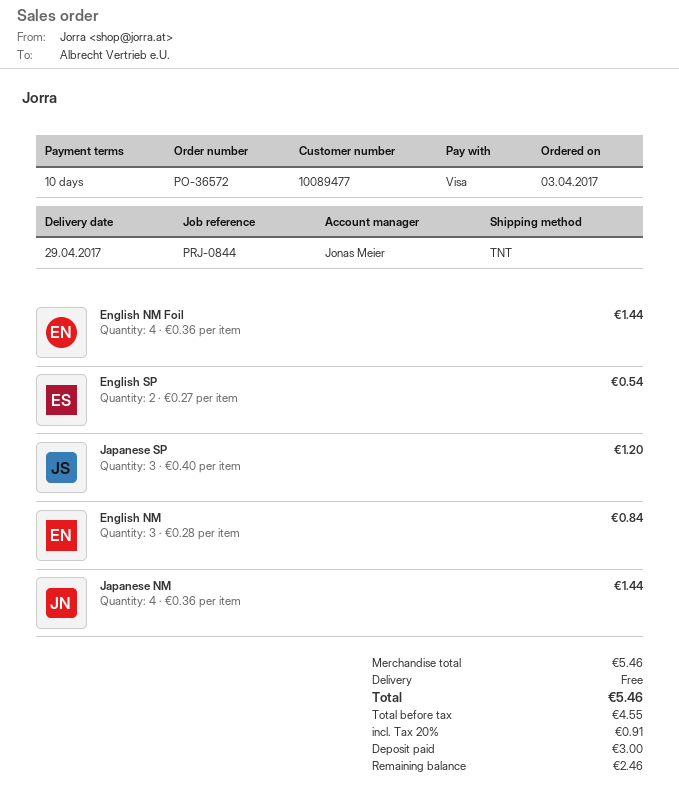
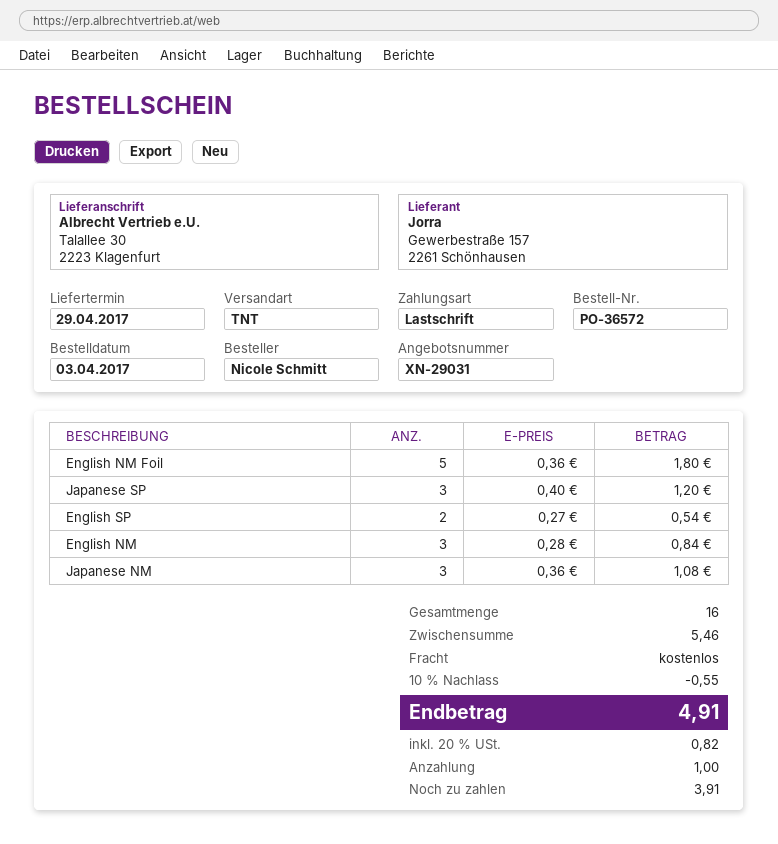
payment method: Visa -> direct debit
English NM Foil: 4 x 0.36 = 1.44 -> 5 x 0.36 = 1.80
Japanese NM: 4 x 0.36 = 1.44 -> 3 x 0.36 = 1.08
discount: none -> 10% = 0.55
tax: 20% = 0.91 -> 20% = 0.82
total: 5.46 -> 4.91
deposit: 3.00 -> 1.00
balance: 2.46 -> 3.91

